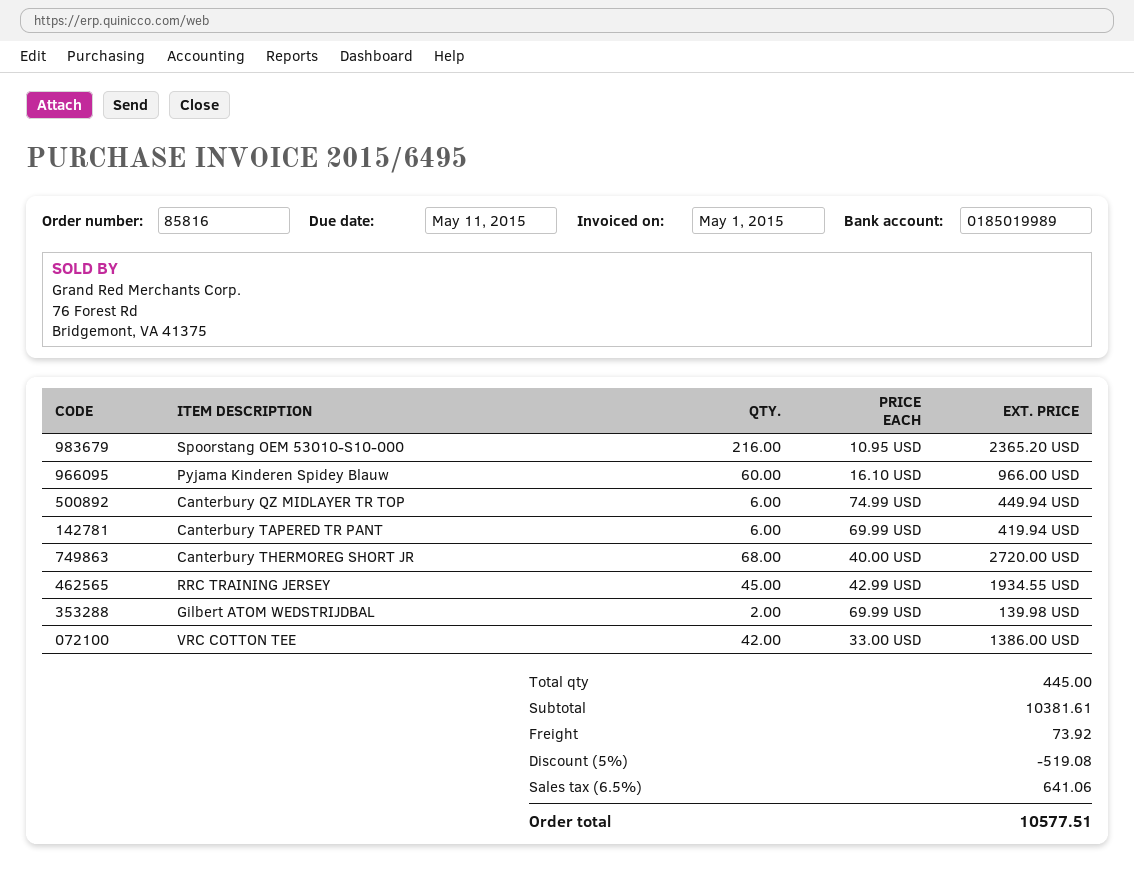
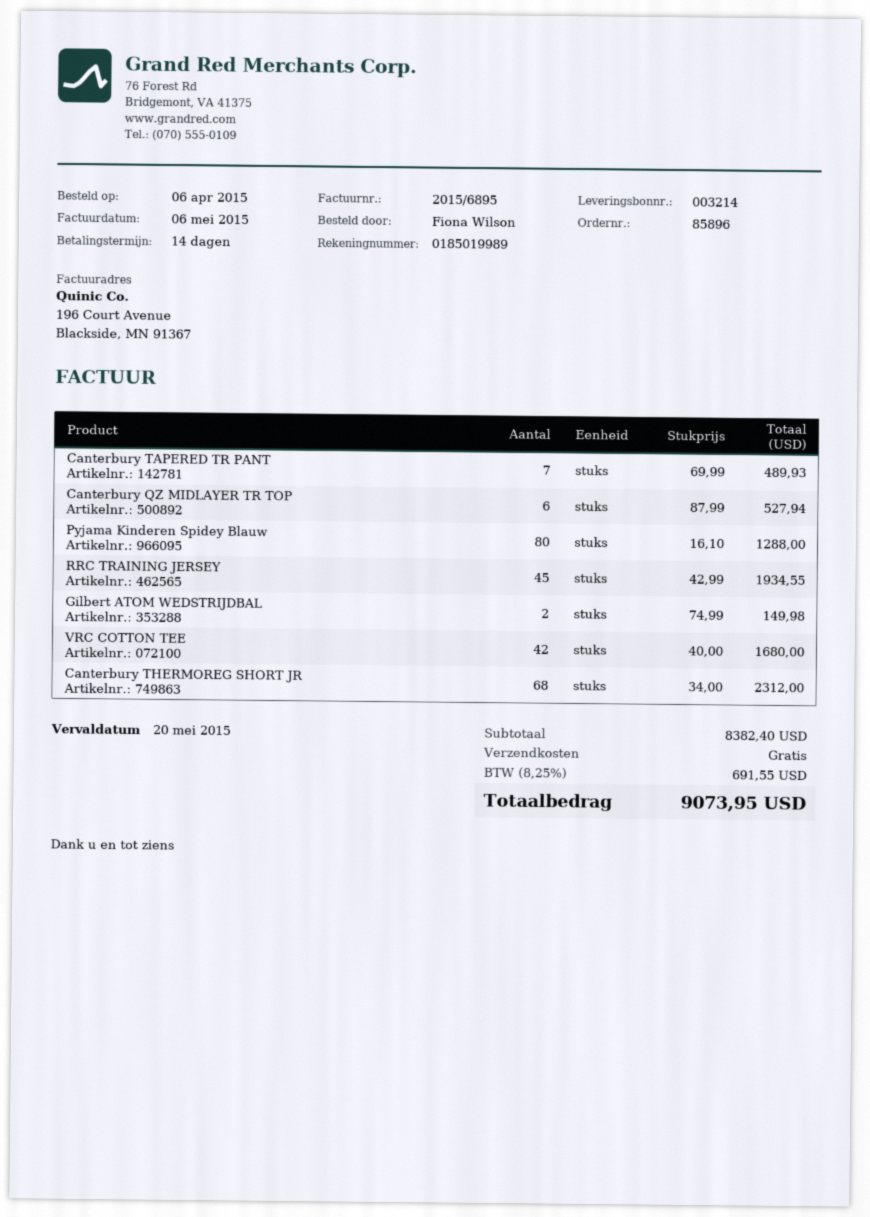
order number: 85816 -> 85896
invoice number: 2015/6495 -> 2015/6895
invoice date: 2015-05-01 -> 2015-05-06
due date: 2015-05-11 -> 2015-05-20
Spoorstang OEM 53010-S10-000: 216 x 10.95 = 2365.20 -> none
Pyjama Kinderen Spidey Blauw: 60 x 16.10 = 966.00 -> 80 x 16.10 = 1288.00
Canterbury QZ MIDLAYER TR TOP: 6 x 74.99 = 449.94 -> 6 x 87.99 = 527.94
Canterbury TAPERED TR PANT: 6 x 69.99 = 419.94 -> 7 x 69.99 = 489.93
Canterbury THERMOREG SHORT JR: 68 x 40.00 = 2720.00 -> 68 x 34.00 = 2312.00
Gilbert ATOM WEDSTRIJDBAL: 2 x 69.99 = 139.98 -> 2 x 74.99 = 149.98
VRC COTTON TEE: 42 x 33.00 = 1386.00 -> 42 x 40.00 = 1680.00
subtotal: 10381.61 -> 8382.40
discount: 5% = 519.08 -> none
shipping: 73.92 -> 0.00
tax: 6.5% = 641.06 -> 8.25% = 691.55
total: 10577.51 -> 9073.95

